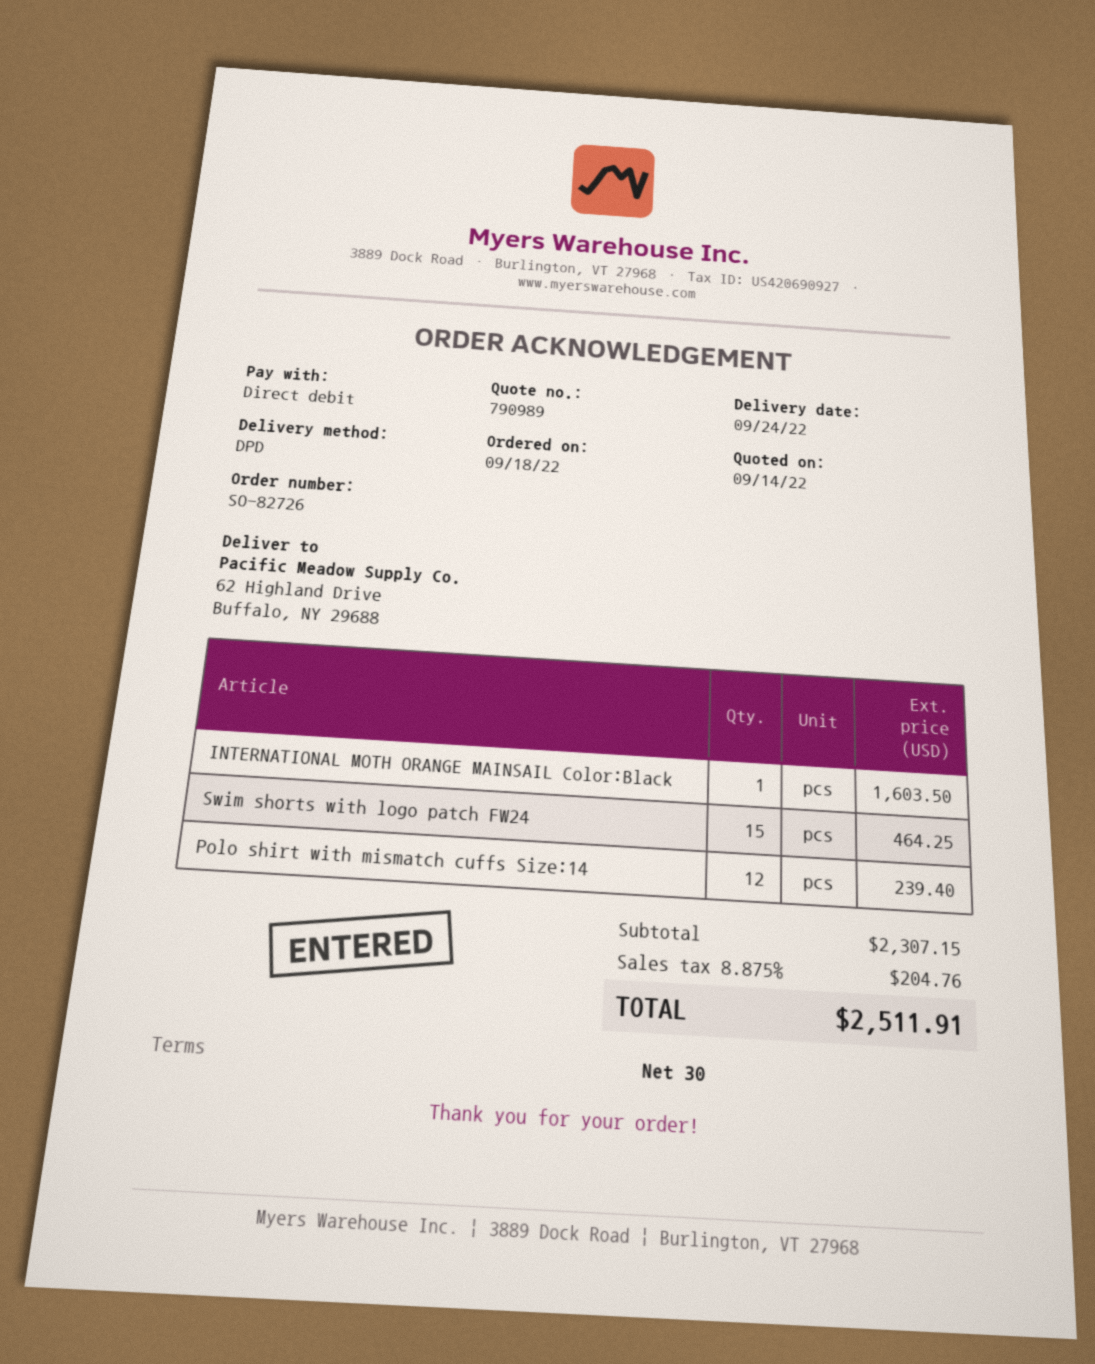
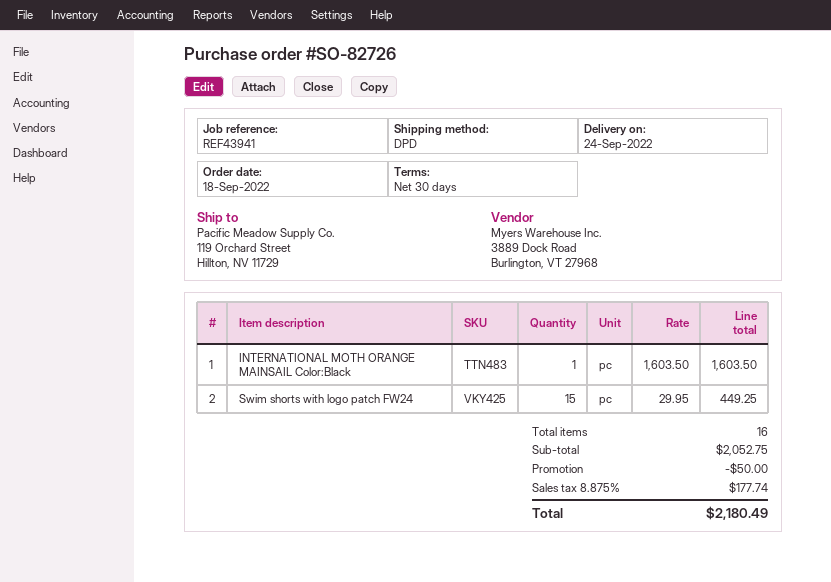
ship to: 62 Highland Drive, Buffalo, NY 29688 -> 119 Orchard Street, Hillton, NV 11729
Swim shorts with logo patch FW24: 15 for 464.25 -> 15 for 449.25
Polo shirt with mismatch cuffs Size:14: 12 for 239.40 -> none
subtotal: 2307.15 -> 2052.75
discount: none -> 50.00
tax: 8.875% = 204.76 -> 8.875% = 177.74
total: 2511.91 -> 2180.49

